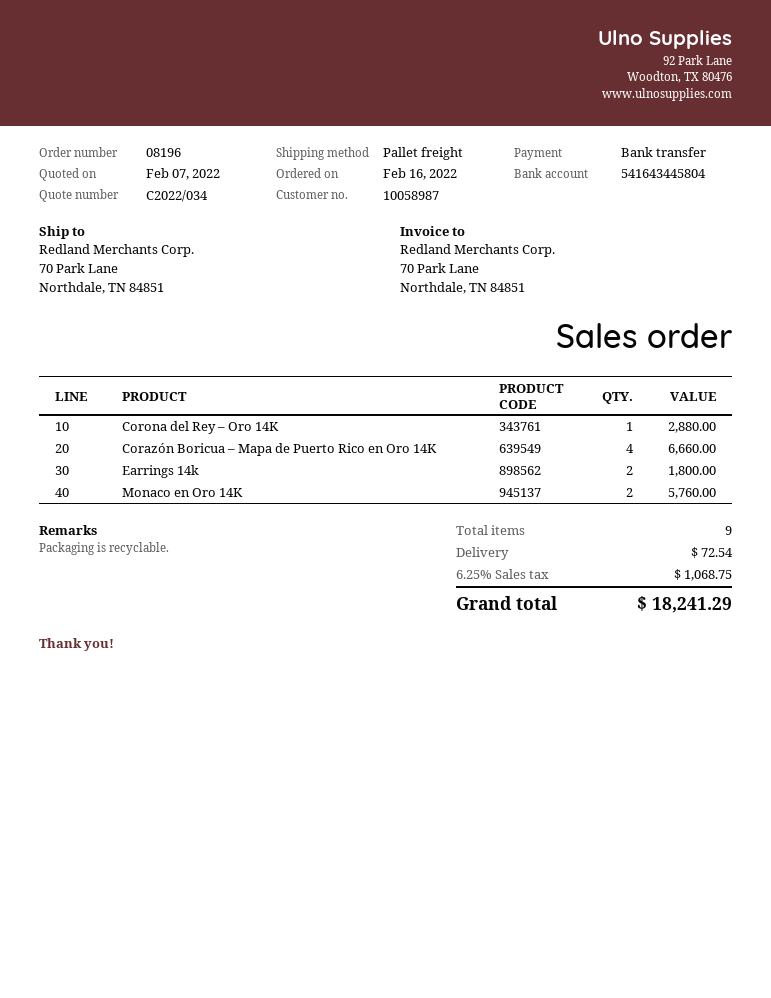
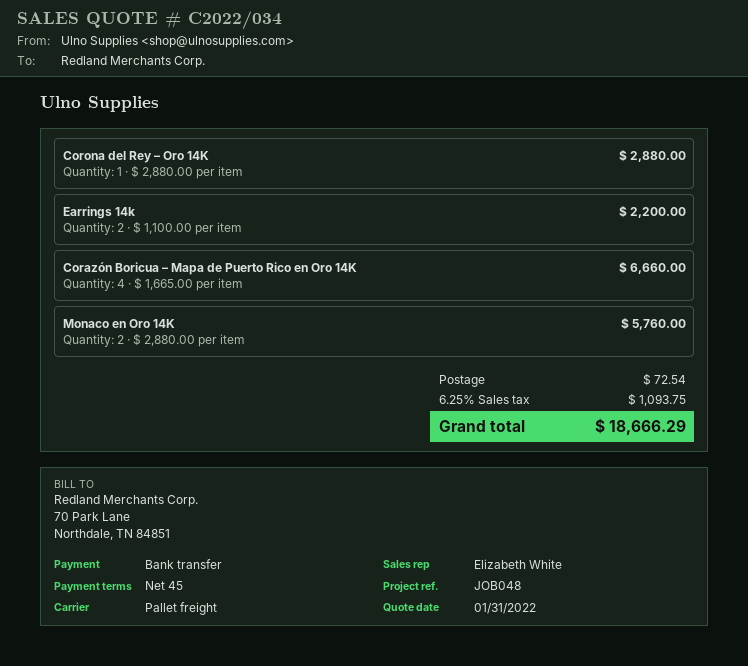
quote date: 2022-02-07 -> 2022-01-31
Earrings 14k: 2 for 1800.00 -> 2 for 2200.00
tax: 6.25% = 1068.75 -> 6.25% = 1093.75
total: 18241.29 -> 18666.29

